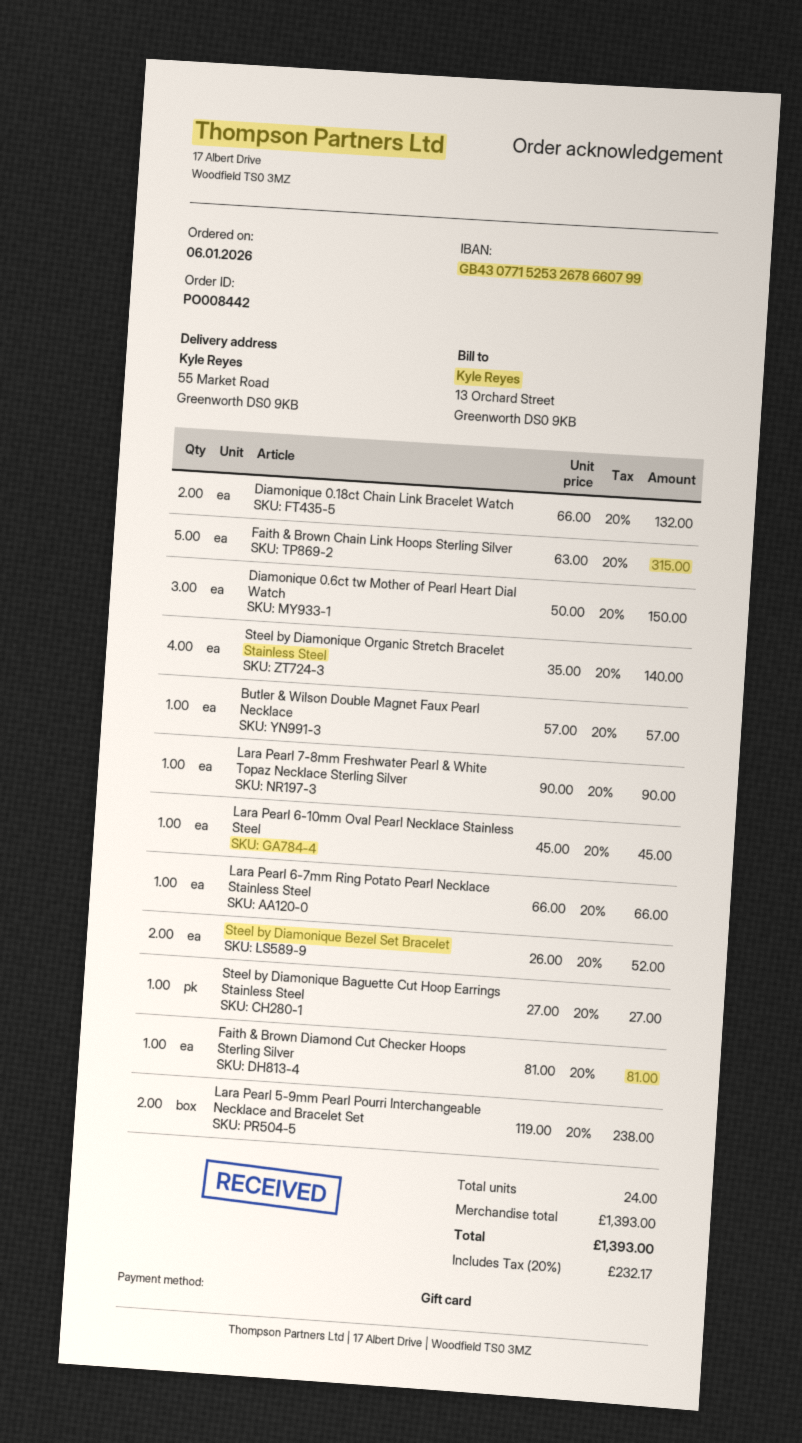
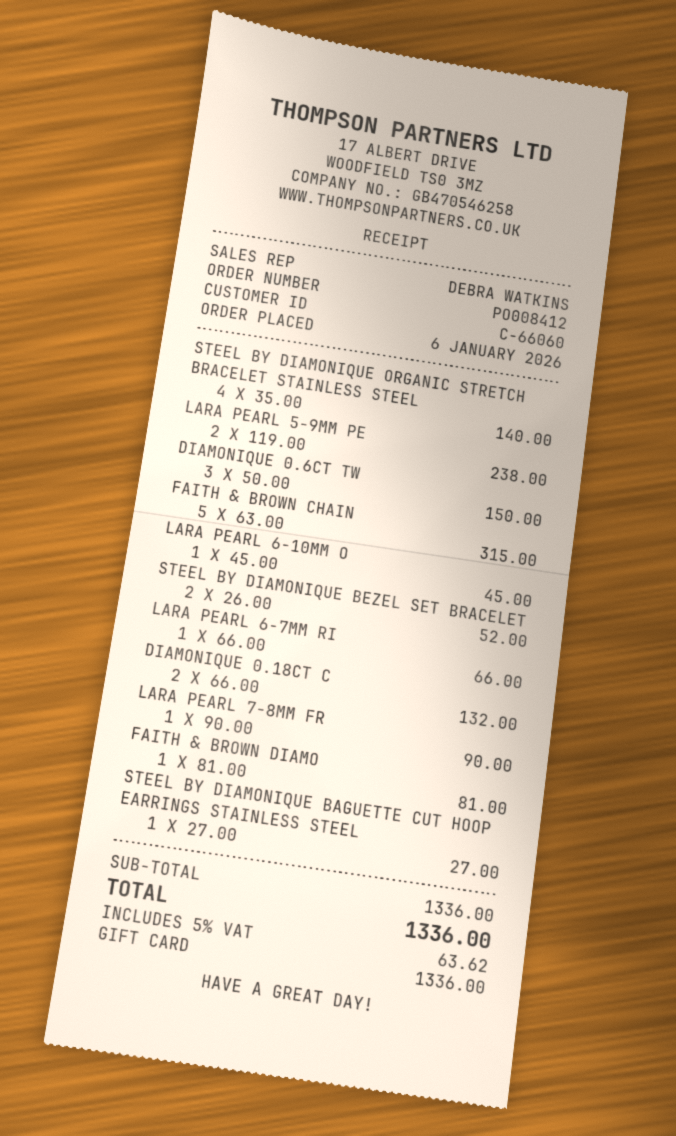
order number: PO008442 -> PO008412
Butler & Wilson Double Magnet Faux Pearl Necklace: 1 x 57.00 = 57.00 -> none
subtotal: 1393.00 -> 1336.00
tax: 20% = 232.17 -> 5% = 63.62
total: 1393.00 -> 1336.00

